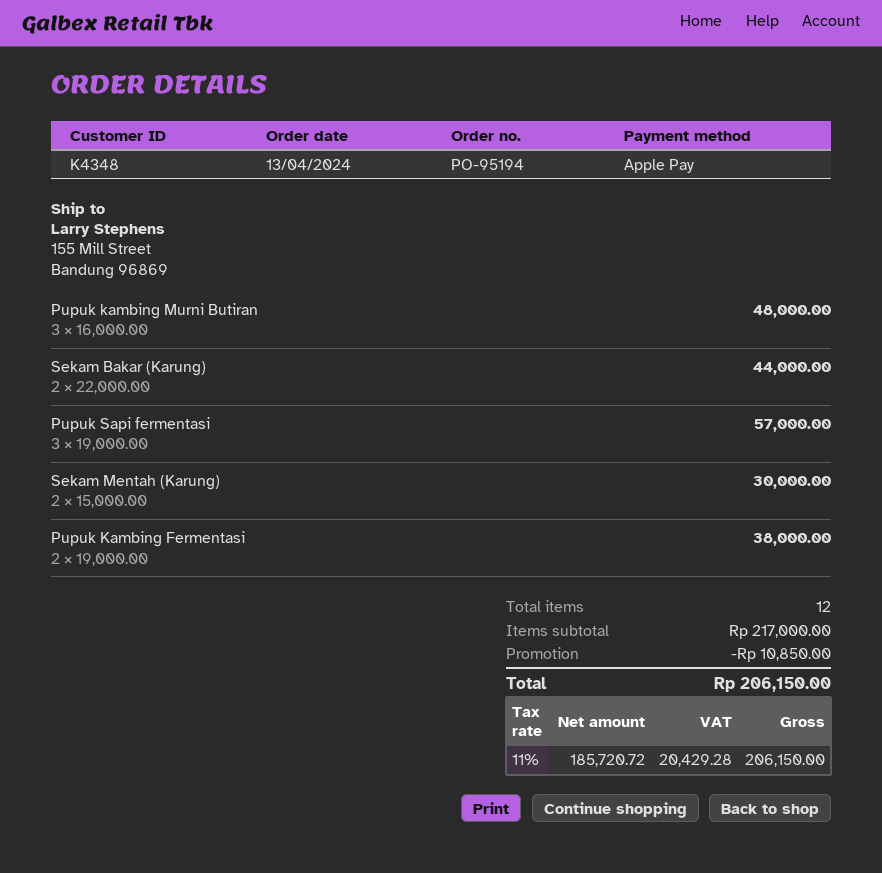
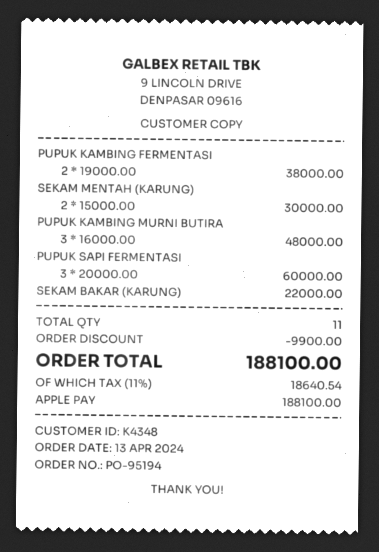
Sekam Bakar (Karung): 2 x 22000.00 = 44000.00 -> 1 x 22000.00 = 22000.00
Pupuk Sapi fermentasi: 3 x 19000.00 = 57000.00 -> 3 x 20000.00 = 60000.00
total quantity: 12 -> 11
discount: 10850.00 -> 9900.00
tax: 11% = 20429.28 -> 11% = 18640.54
total: 206150.00 -> 188100.00

